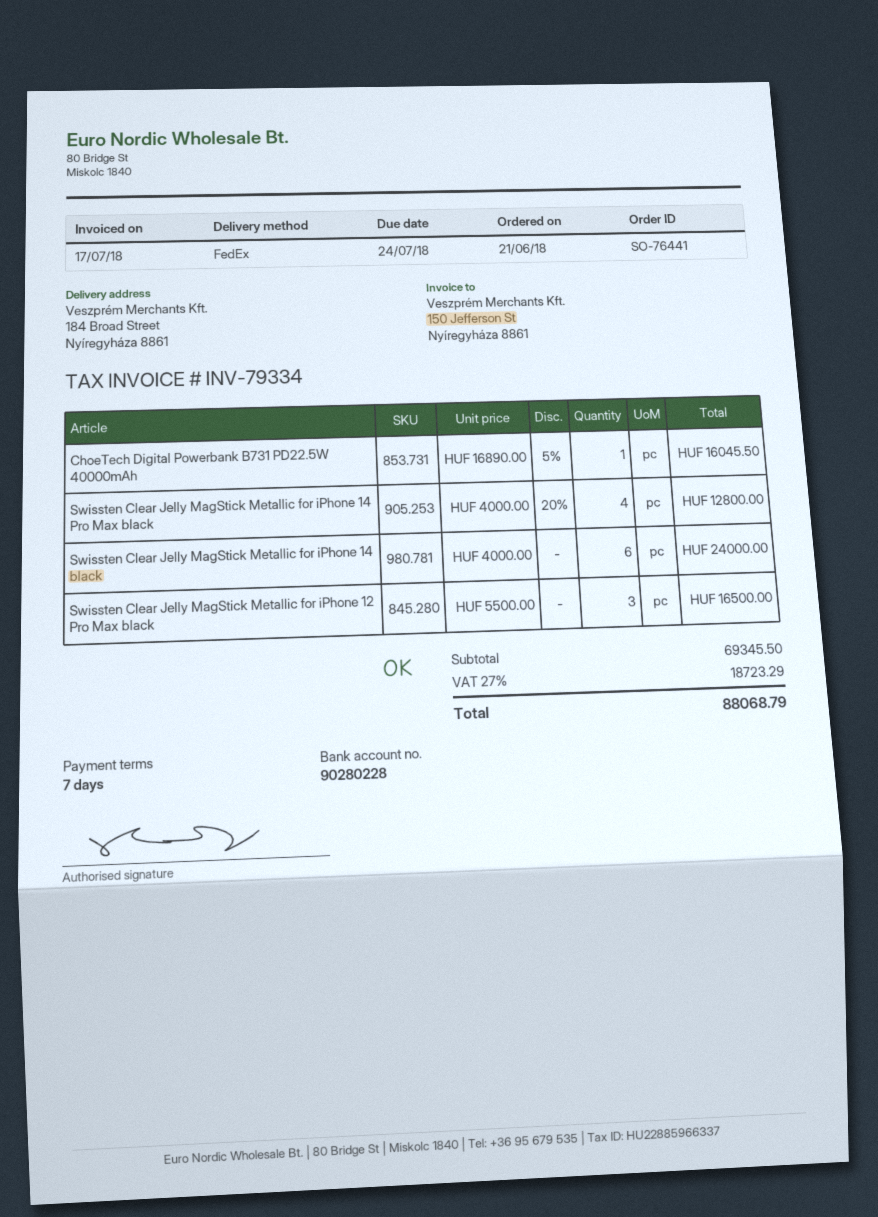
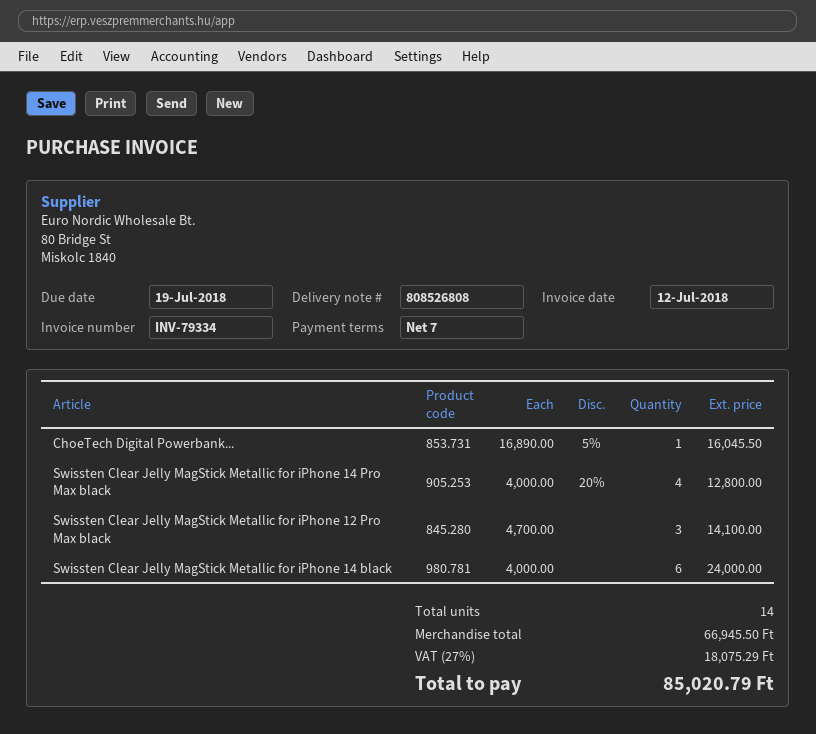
invoice date: 2018-07-17 -> 2018-07-12
due date: 2018-07-24 -> 2018-07-19
Swissten Clear Jelly MagStick Metallic for iPhone 12 Pro Max black: 3 x 5500.00 = 16500.00 -> 3 x 4700.00 = 14100.00
subtotal: 69345.50 -> 66945.50
tax: 27% = 18723.29 -> 27% = 18075.29
total: 88068.79 -> 85020.79

